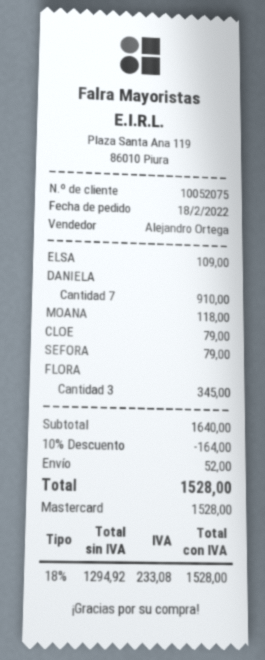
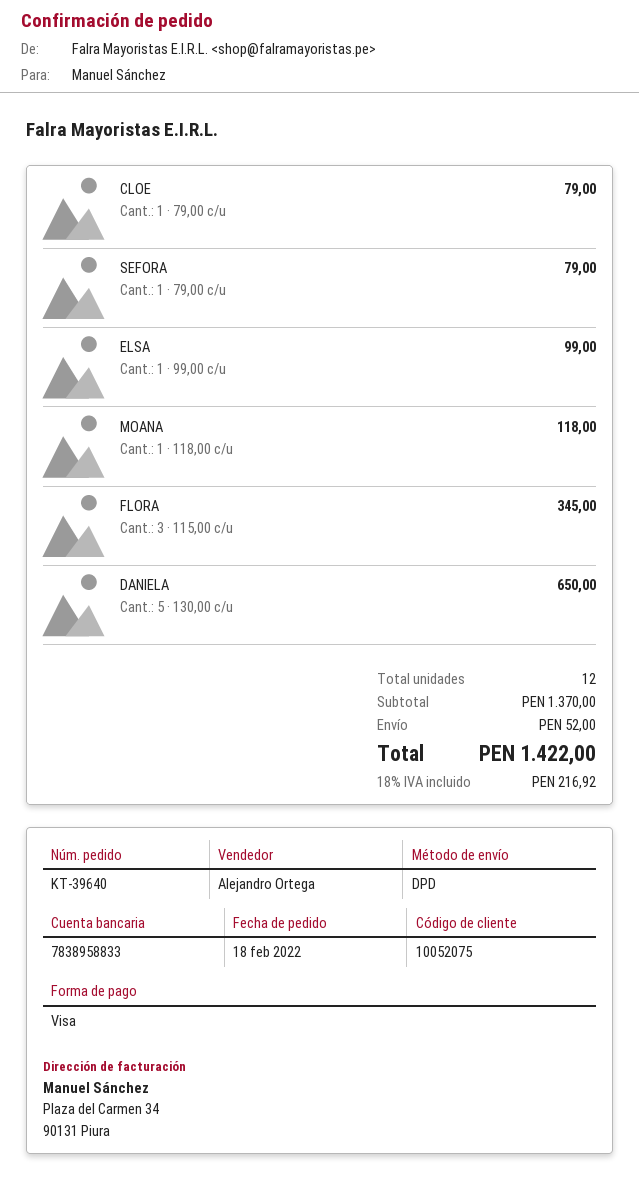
payment method: Mastercard -> Visa
ELSA: 1 for 109.00 -> 1 for 99.00
DANIELA: 7 for 910.00 -> 5 for 650.00
subtotal: 1640.00 -> 1370.00
discount: 10% = 164.00 -> none
tax: 18% = 233.08 -> 18% = 216.92
total: 1528.00 -> 1422.00

